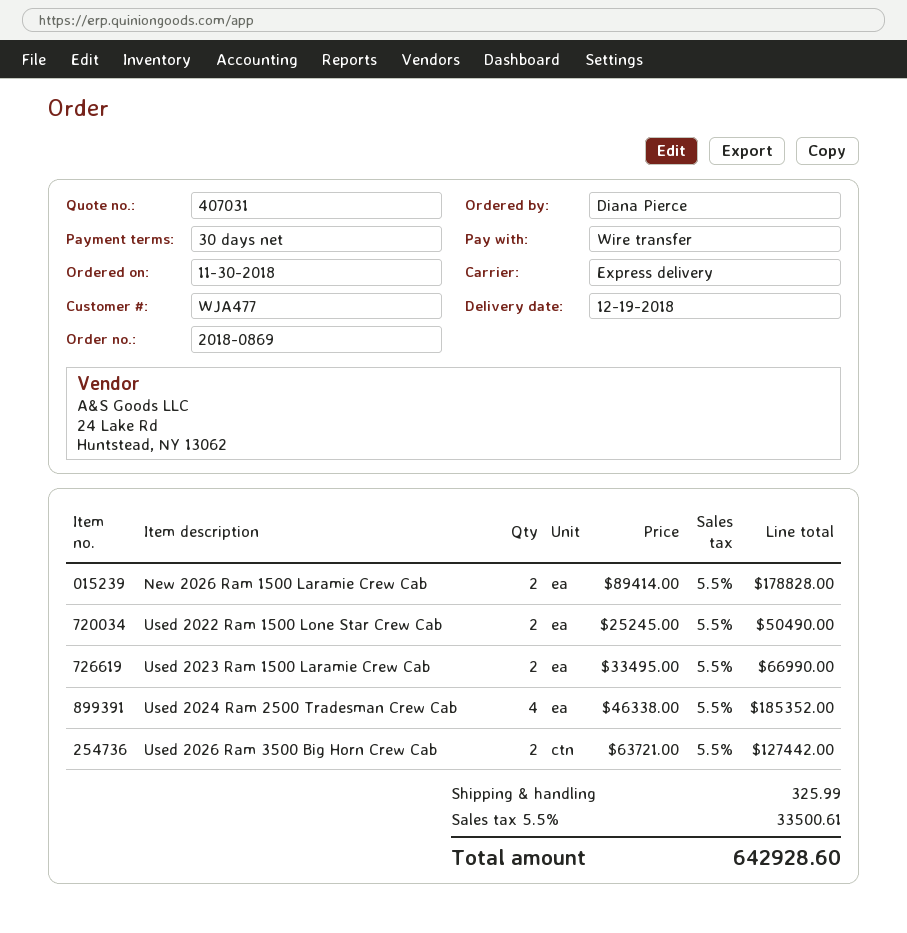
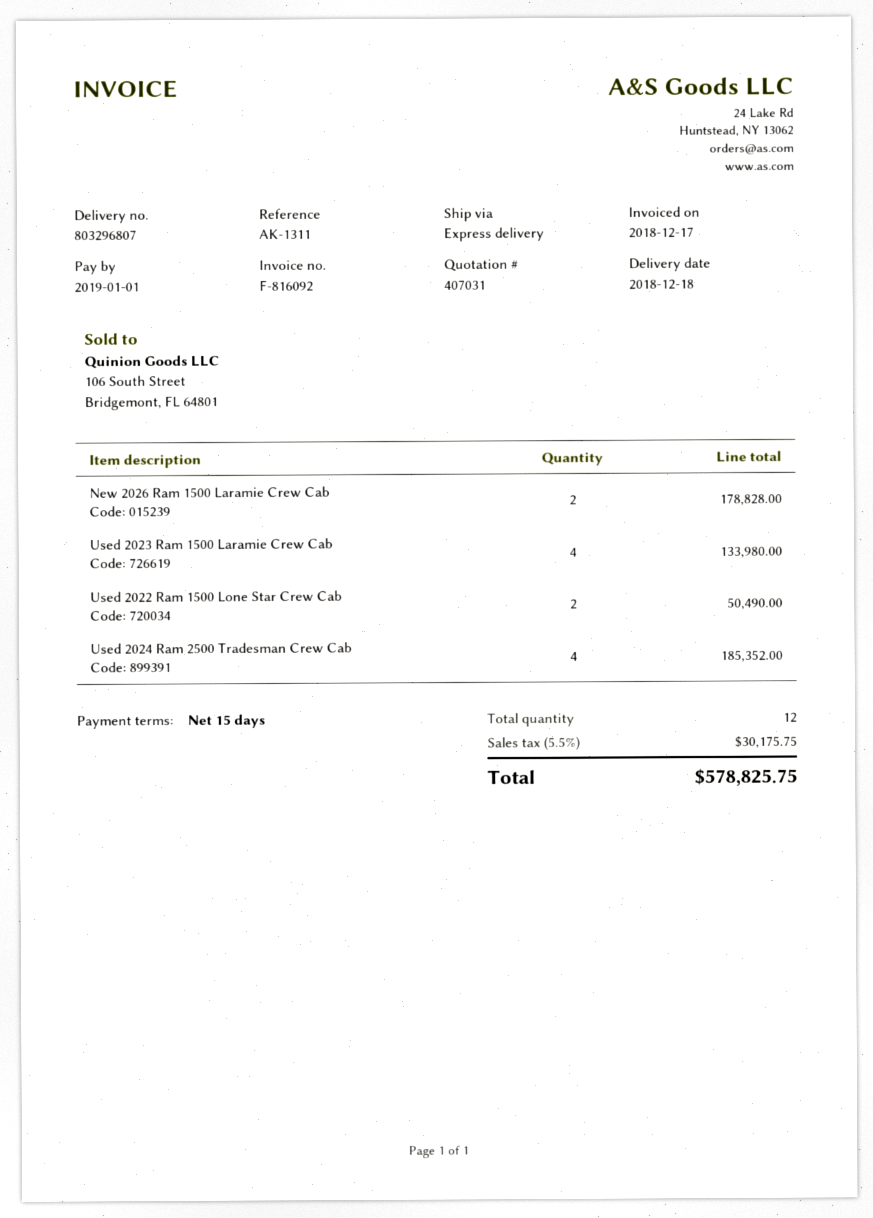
delivery date: 2018-12-19 -> 2018-12-18
payment terms: 30 days -> 15 days
Used 2023 Ram 1500 Laramie Crew Cab: 2 for 66990.00 -> 4 for 133980.00
Used 2026 Ram 3500 Big Horn Crew Cab: 2 for 127442.00 -> none
shipping: 325.99 -> none
tax: 5.5% = 33500.61 -> 5.5% = 30175.75
total: 642928.60 -> 578825.75

